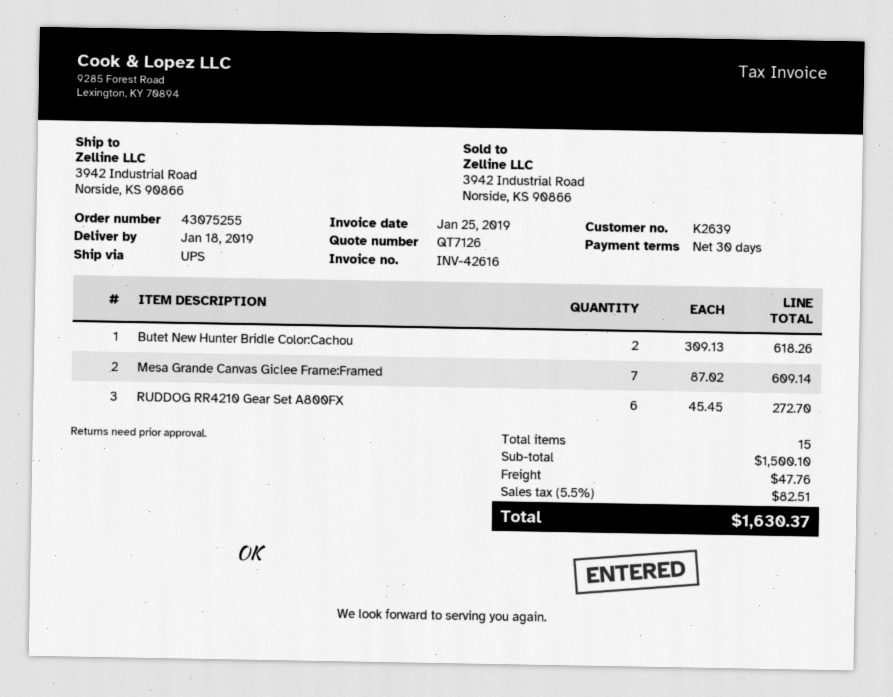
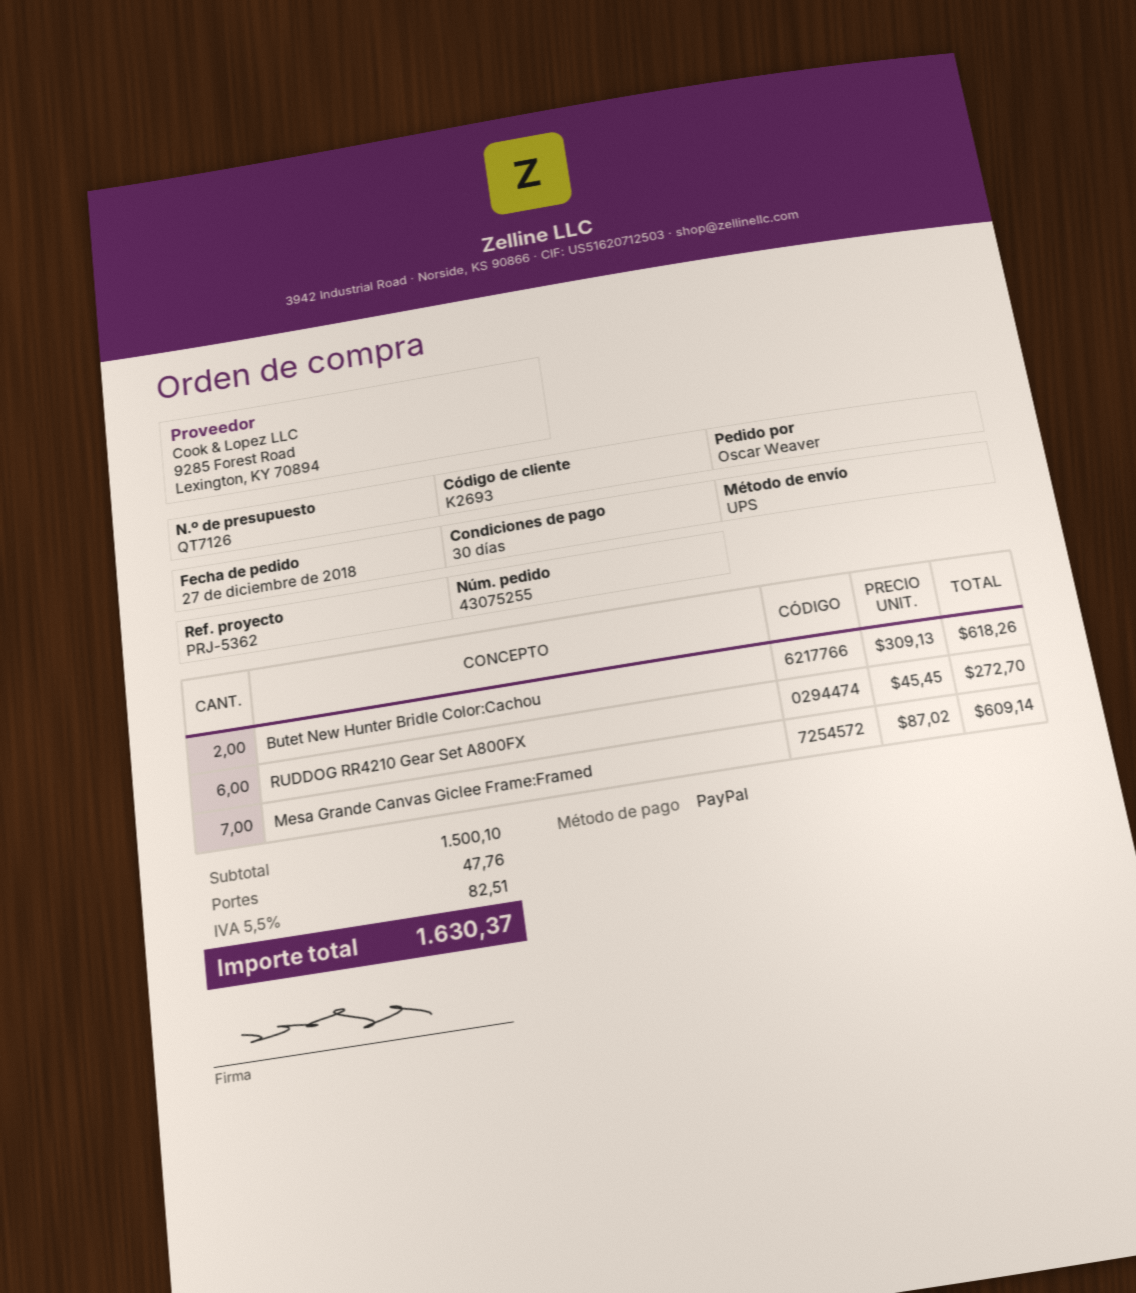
customer number: K2639 -> K2693

